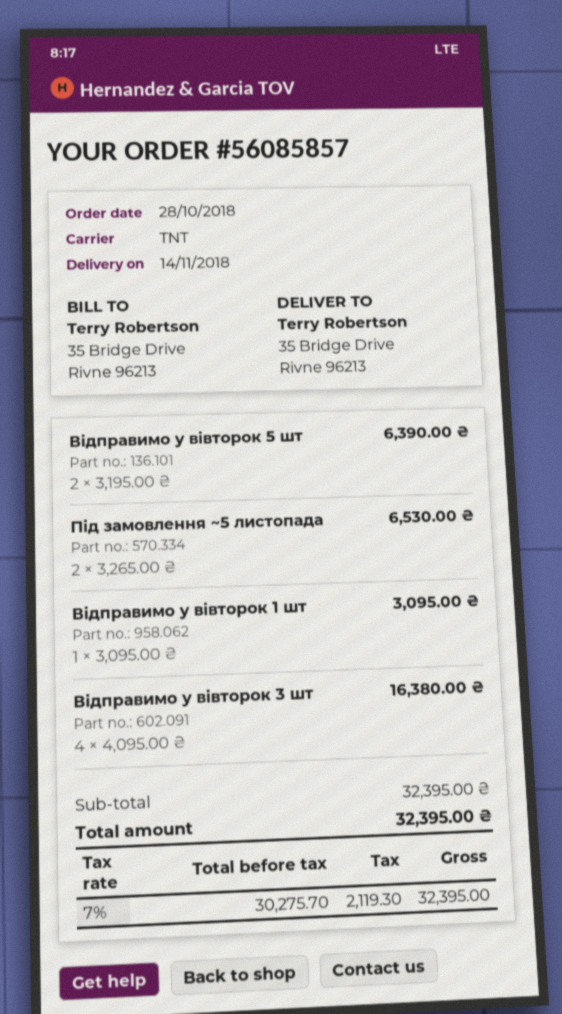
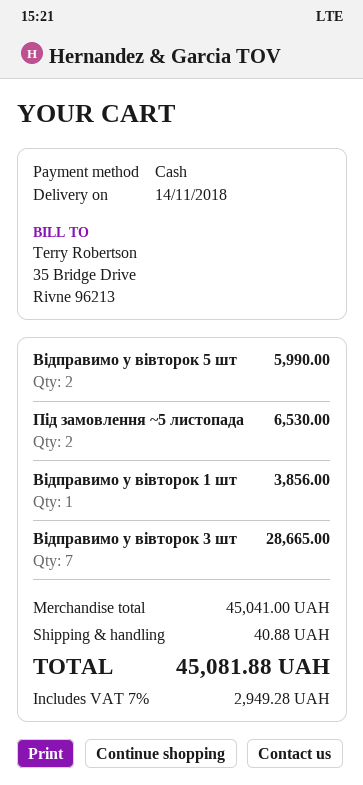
Відправимо у вівторок 5 шт: 2 for 6390.00 -> 2 for 5990.00
Відправимо у вівторок 1 шт: 1 for 3095.00 -> 1 for 3856.00
Відправимо у вівторок 3 шт: 4 for 16380.00 -> 7 for 28665.00
subtotal: 32395.00 -> 45041.00
shipping: none -> 40.88
tax: 7% = 2119.30 -> 7% = 2949.28
total: 32395.00 -> 45081.88

